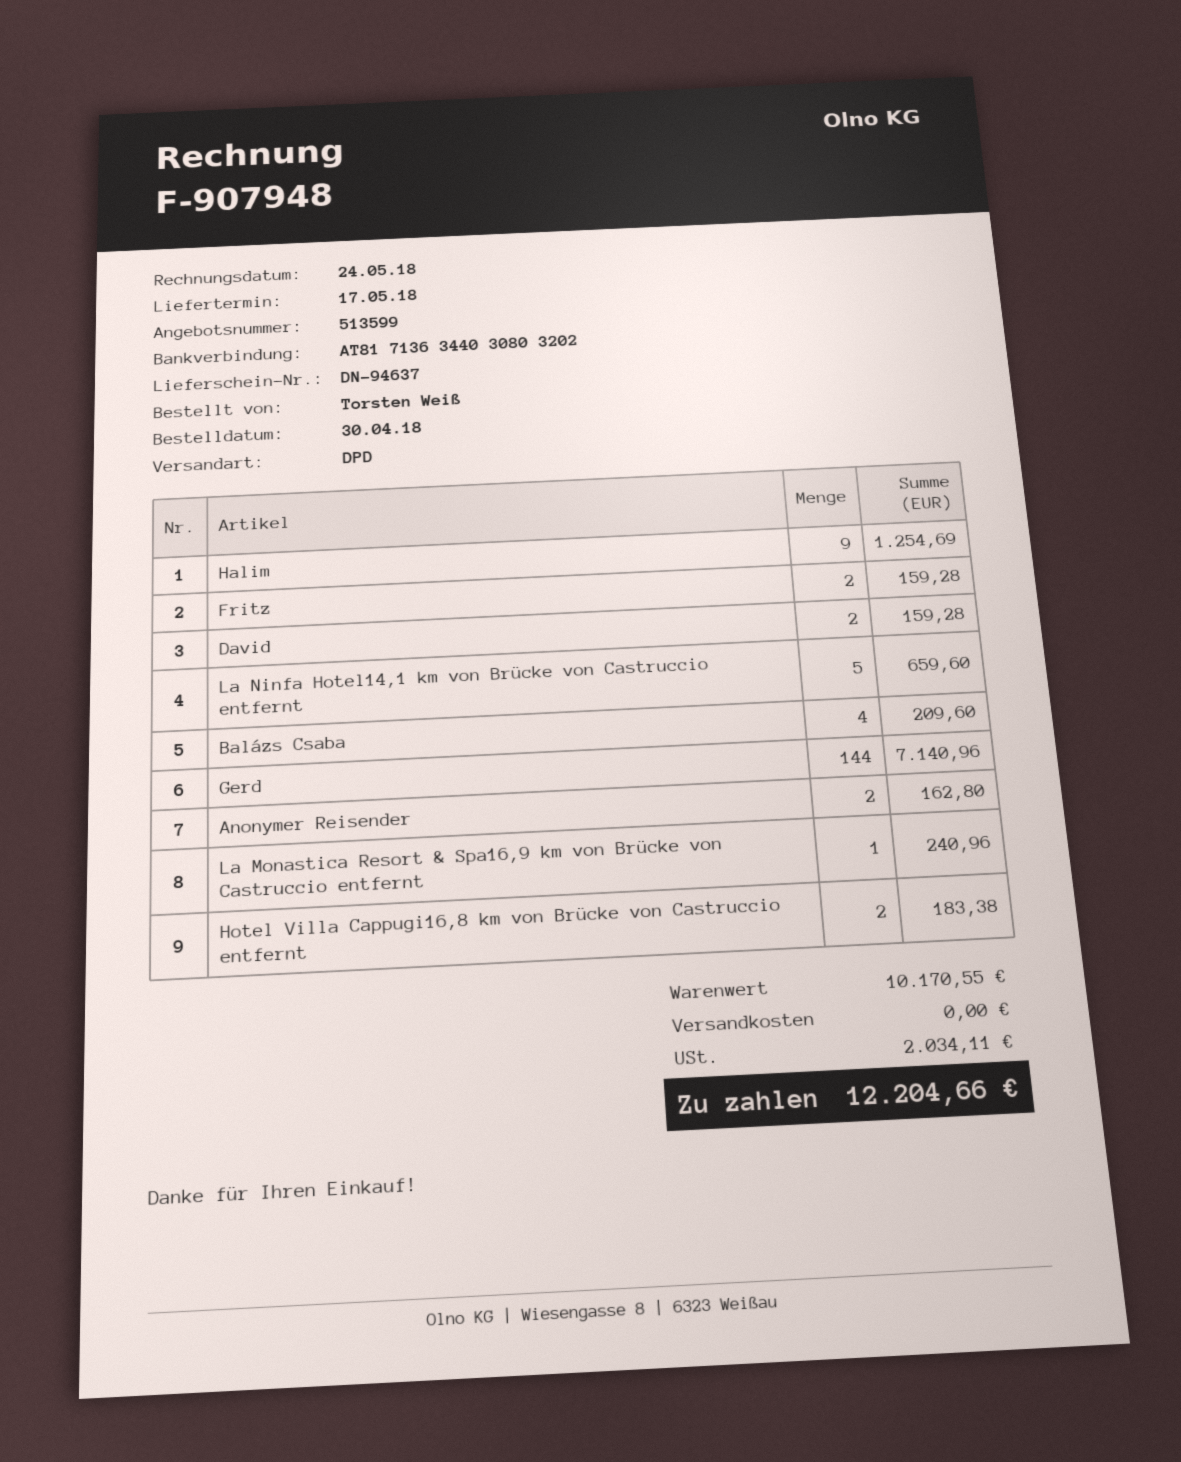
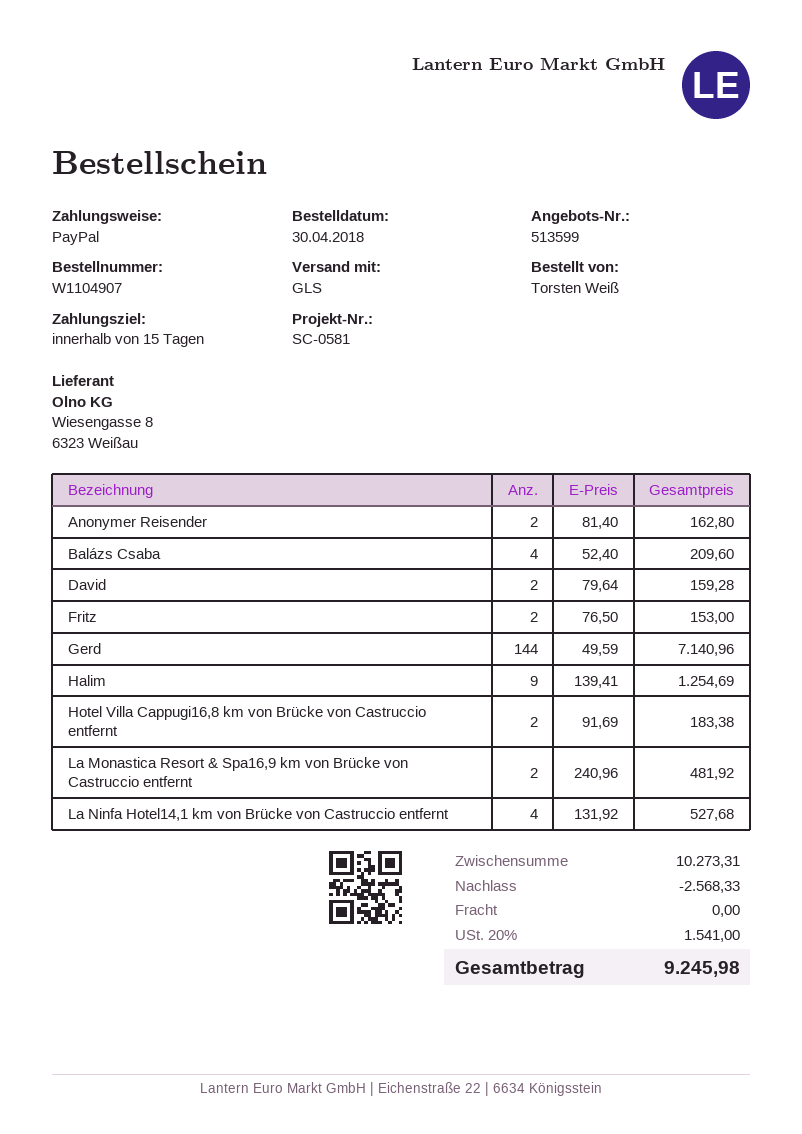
shipping method: DPD -> GLS
Fritz: 2 for 159.28 -> 2 for 153.00
La Ninfa Hotel14,1 km von Brücke von Castruccio entfernt: 5 for 659.60 -> 4 for 527.68
La Monastica Resort & Spa16,9 km von Brücke von Castruccio entfernt: 1 for 240.96 -> 2 for 481.92
subtotal: 10170.55 -> 10273.31
discount: none -> 2568.33
tax: 2034.11 -> 1541.00
total: 12204.66 -> 9245.98

